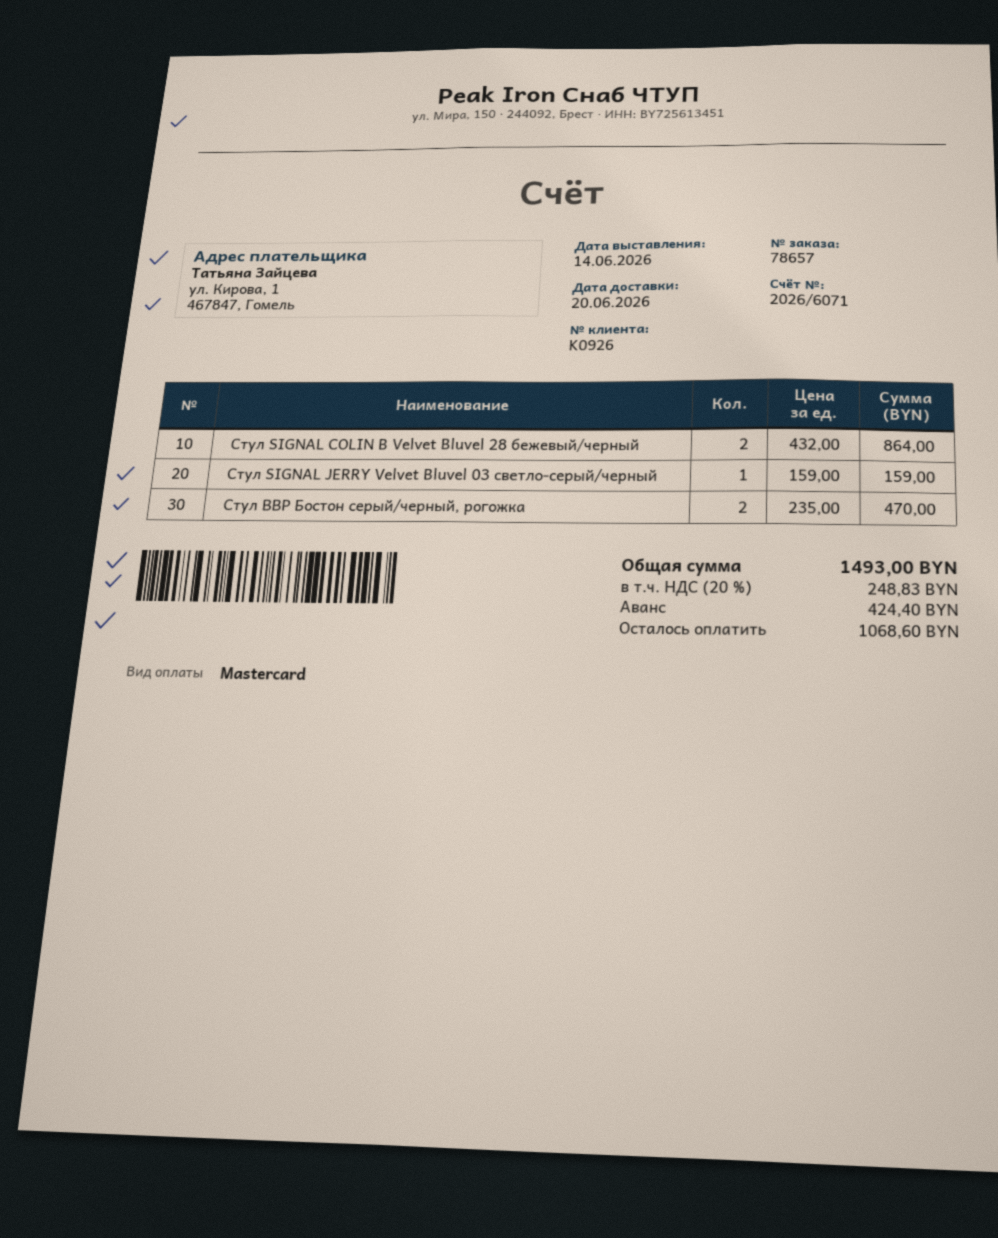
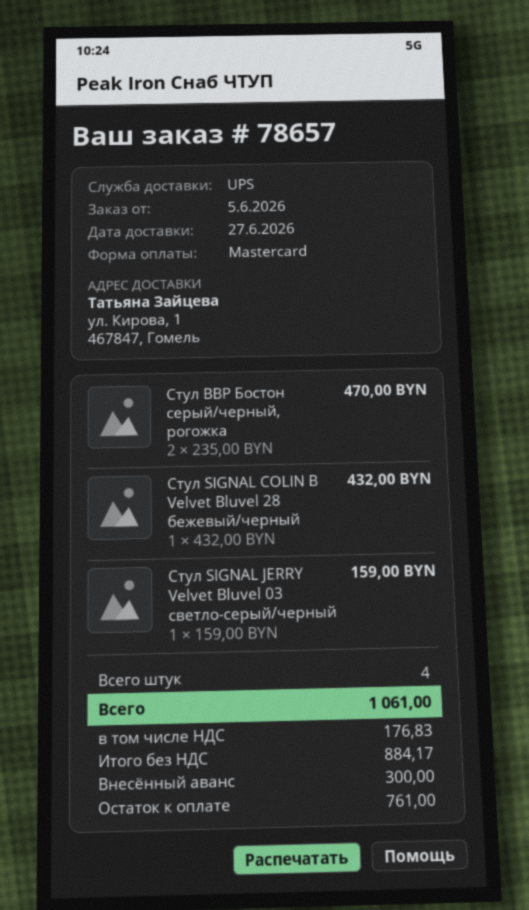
delivery date: 2026-06-20 -> 2026-06-27
Стул SIGNAL COLIN B Velvet Bluvel 28 бежевый/черный: 2 x 432.00 = 864.00 -> 1 x 432.00 = 432.00
tax: 248.83 -> 176.83
total: 1493.00 -> 1061.00
deposit: 424.40 -> 300.00
balance: 1068.60 -> 761.00

